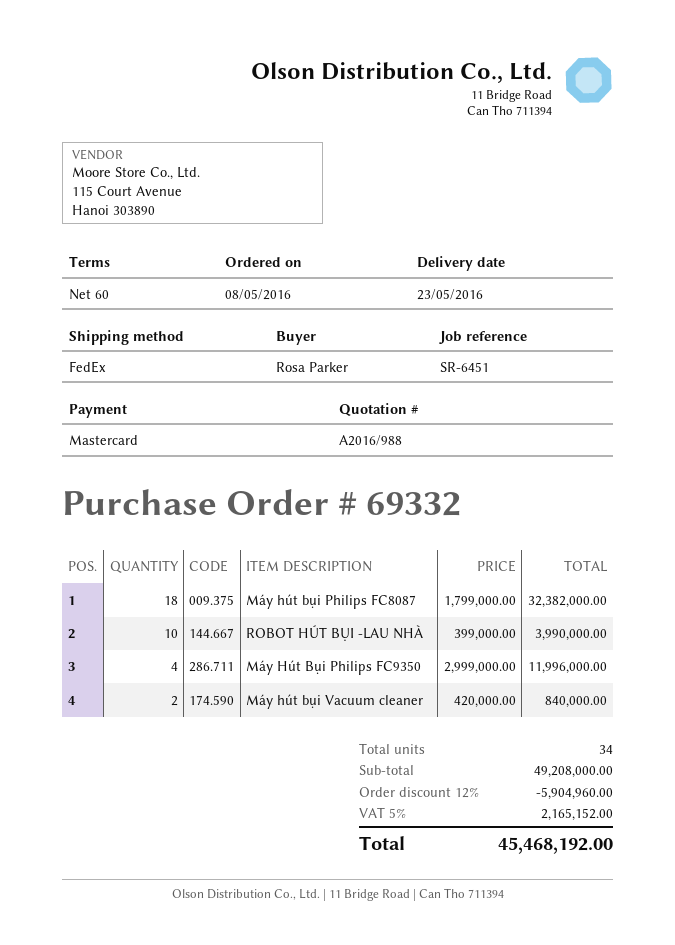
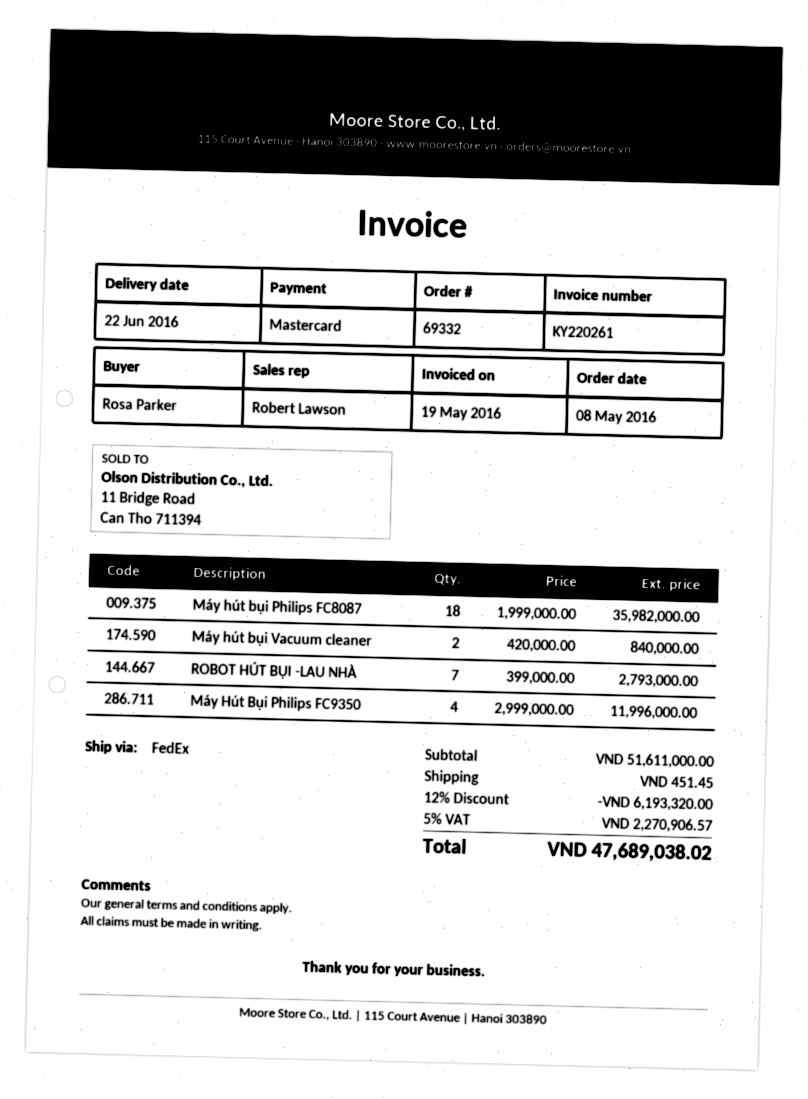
delivery date: 2016-05-23 -> 2016-06-22
Máy hút bụi Philips FC8087: 18 x 1799000.00 = 32382000.00 -> 18 x 1999000.00 = 35982000.00
ROBOT HÚT BỤI -LAU NHÀ: 10 x 399000.00 = 3990000.00 -> 7 x 399000.00 = 2793000.00
subtotal: 49208000.00 -> 51611000.00
discount: 12% = 5904960.00 -> 12% = 6193320.00
shipping: none -> 451.45
tax: 5% = 2165152.00 -> 5% = 2270906.57
total: 45468192.00 -> 47689038.02

